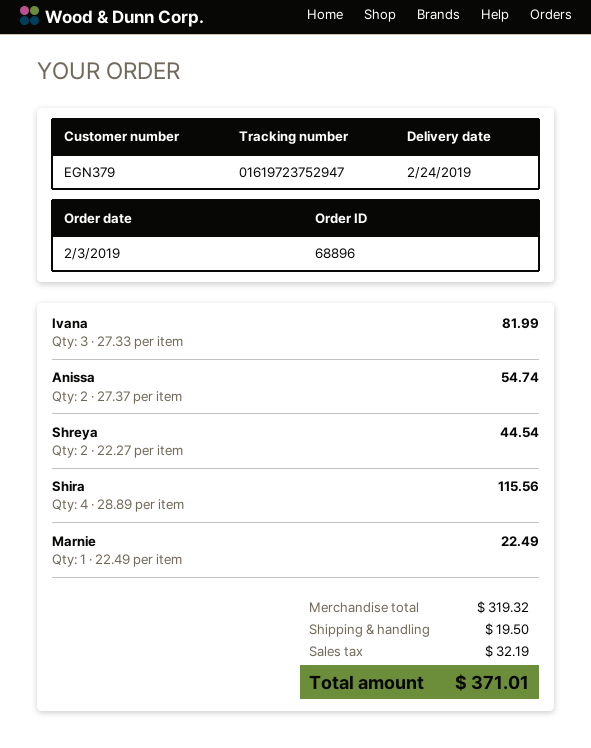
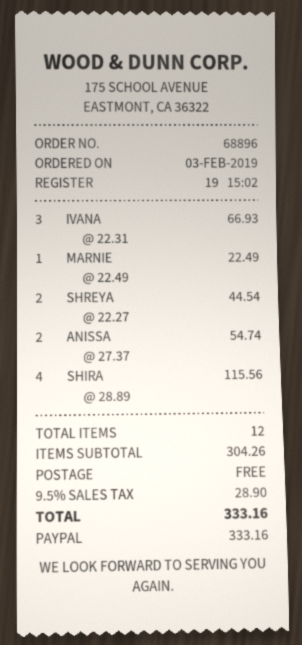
Ivana: 3 x 27.33 = 81.99 -> 3 x 22.31 = 66.93
subtotal: 319.32 -> 304.26
shipping: 19.50 -> 0.00
tax: 32.19 -> 28.90
total: 371.01 -> 333.16

